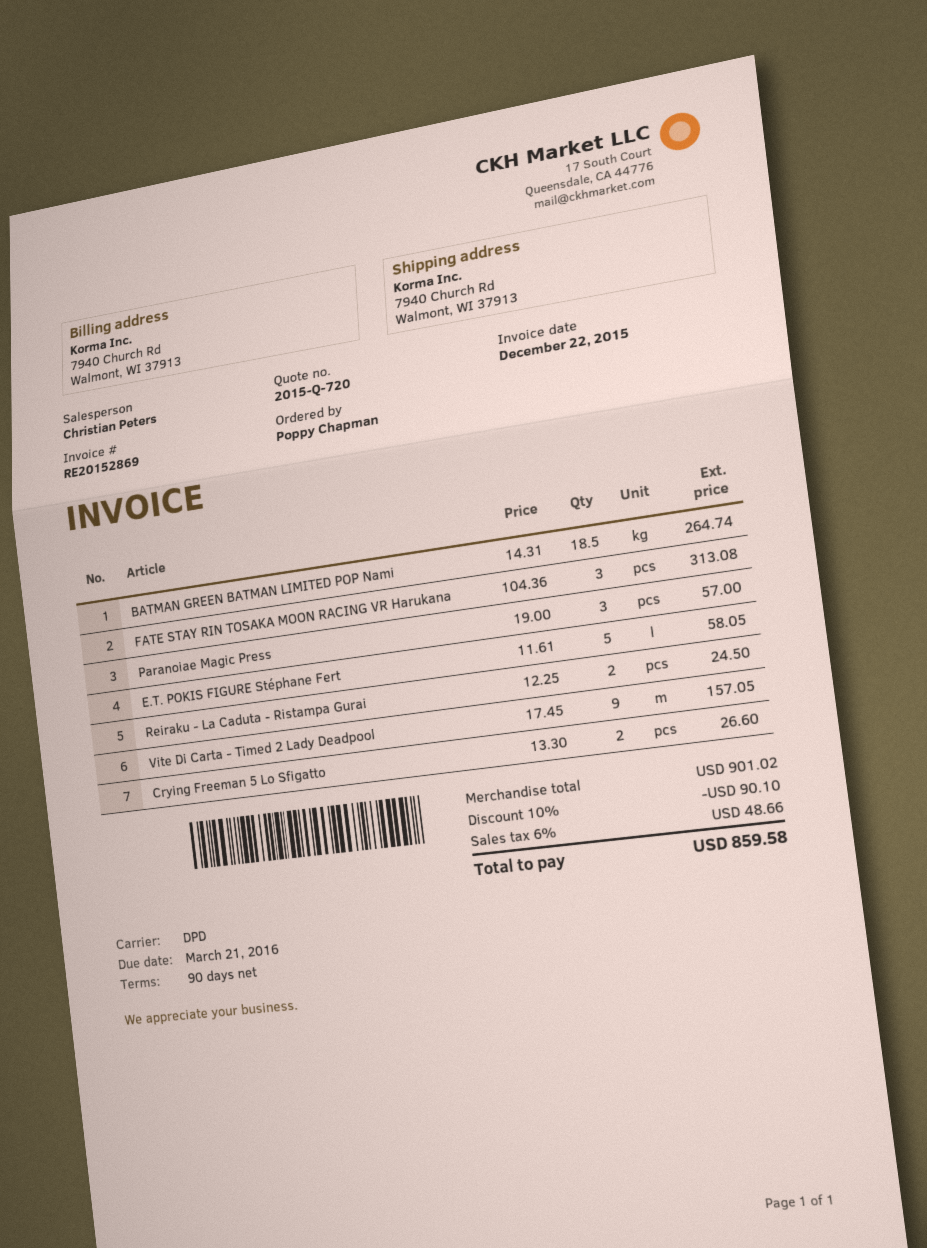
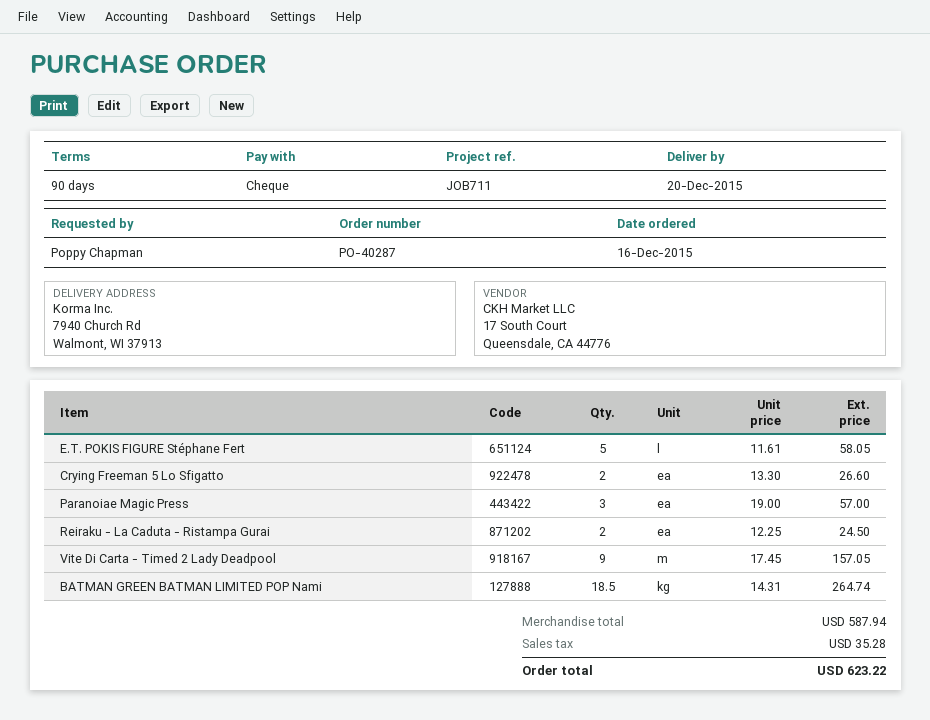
FATE STAY RIN TOSAKA MOON RACING VR Harukana: 3 x 104.36 = 313.08 -> none
subtotal: 901.02 -> 587.94
discount: 10% = 90.10 -> none
tax: 48.66 -> 35.28
total: 859.58 -> 623.22

